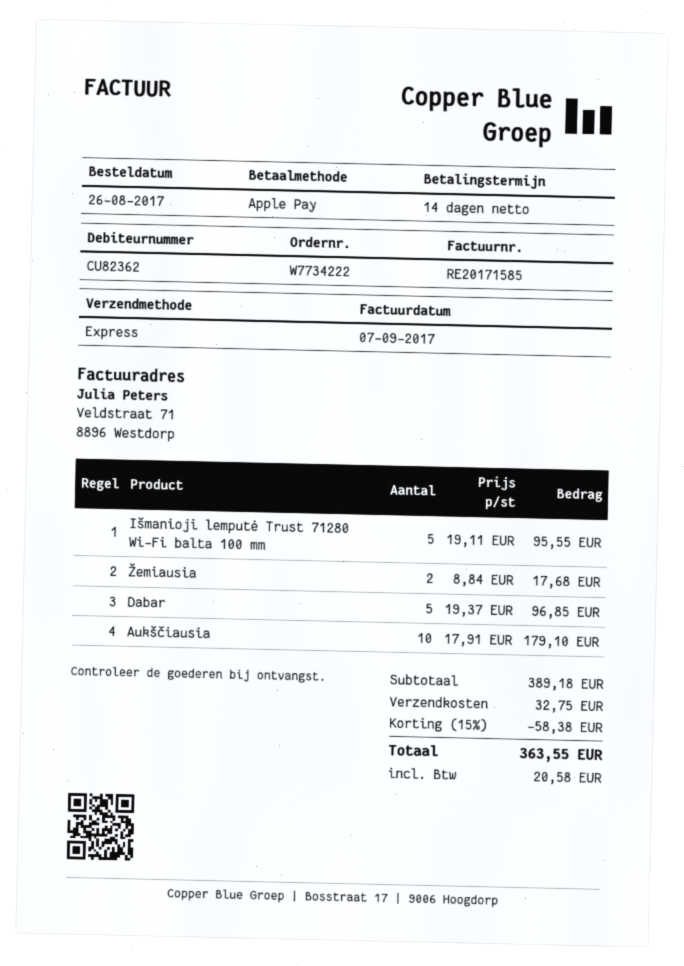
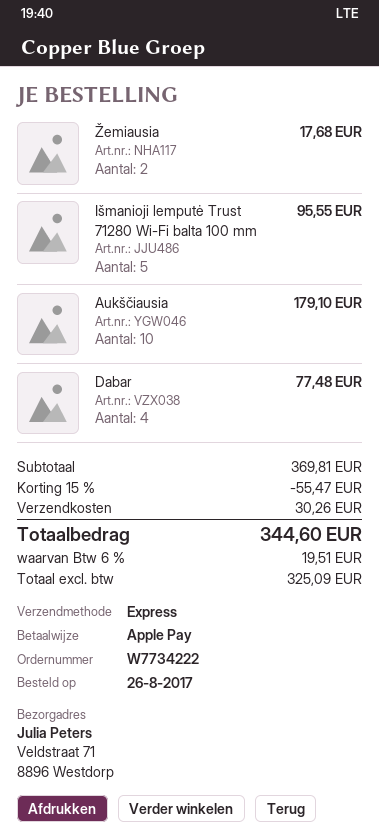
Dabar: 5 for 96.85 -> 4 for 77.48
subtotal: 389.18 -> 369.81
discount: 15% = 58.38 -> 15% = 55.47
shipping: 32.75 -> 30.26
tax: 20.58 -> 19.51
total: 363.55 -> 344.60

